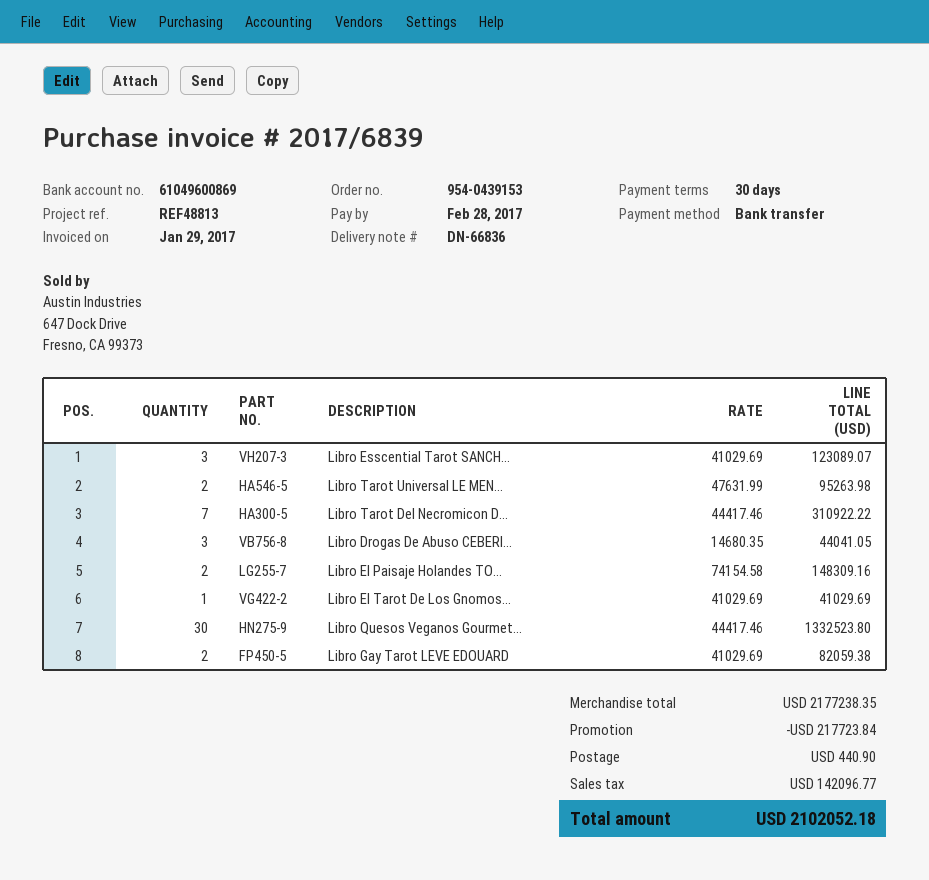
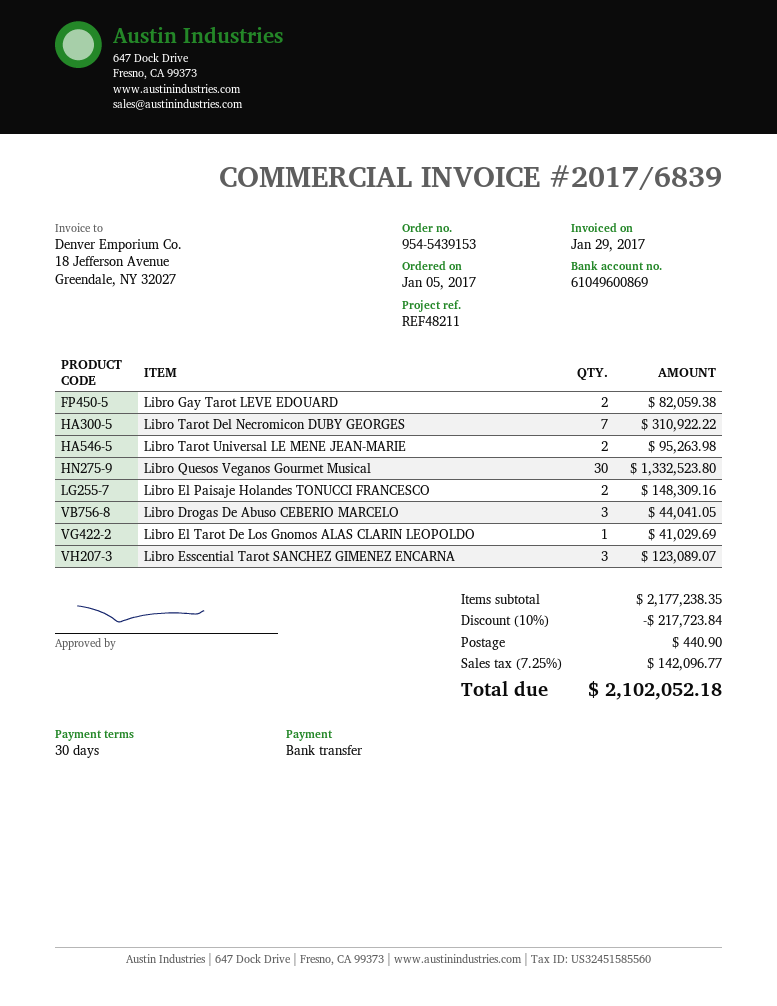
order number: 954-0439153 -> 954-5439153
reference: REF48813 -> REF48211

